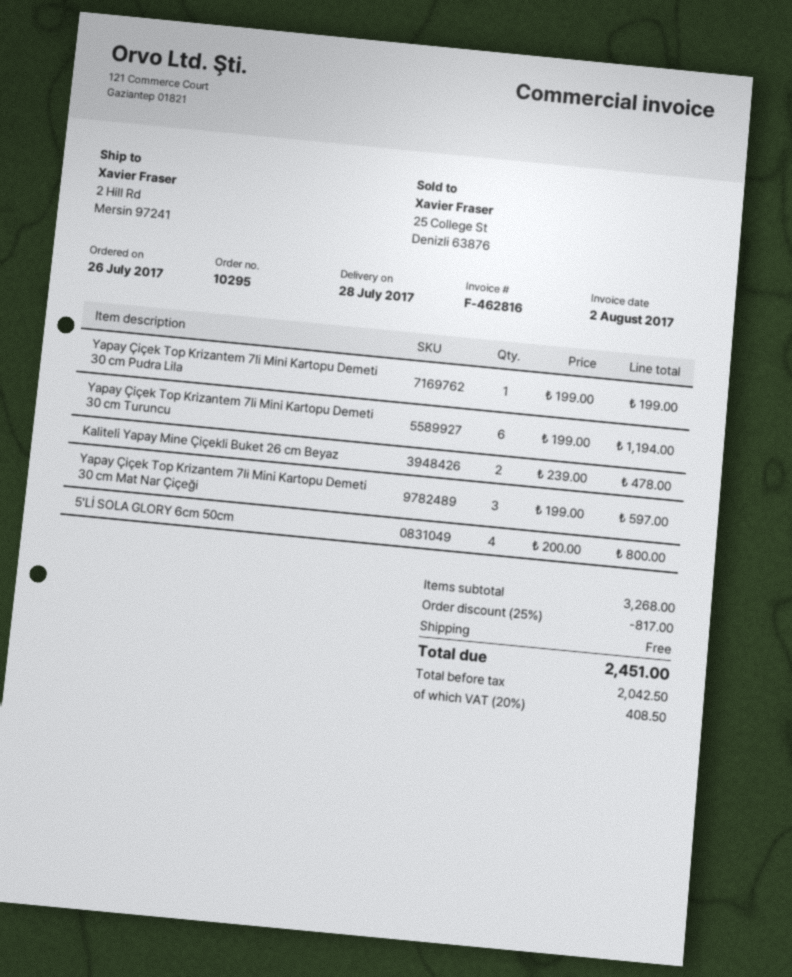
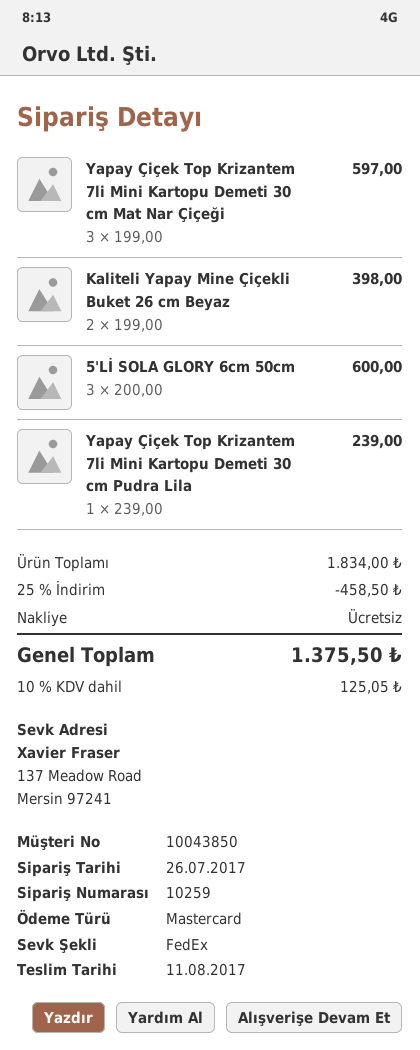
order number: 10295 -> 10259
delivery date: 2017-07-28 -> 2017-08-11
ship to: 2 Hill Rd, Mersin 97241 -> 137 Meadow Road, Mersin 97241
Yapay Çiçek Top Krizantem 7li Mini Kartopu Demeti 30 cm Pudra Lila: 1 x 199.00 = 199.00 -> 1 x 239.00 = 239.00
Yapay Çiçek Top Krizantem 7li Mini Kartopu Demeti 30 cm Turuncu: 6 x 199.00 = 1194.00 -> none
Kaliteli Yapay Mine Çiçekli Buket 26 cm Beyaz: 2 x 239.00 = 478.00 -> 2 x 199.00 = 398.00
5'Lİ SOLA GLORY 6cm 50cm: 4 x 200.00 = 800.00 -> 3 x 200.00 = 600.00
subtotal: 3268.00 -> 1834.00
discount: 25% = 817.00 -> 25% = 458.50
tax: 20% = 408.50 -> 10% = 125.05
total: 2451.00 -> 1375.50

